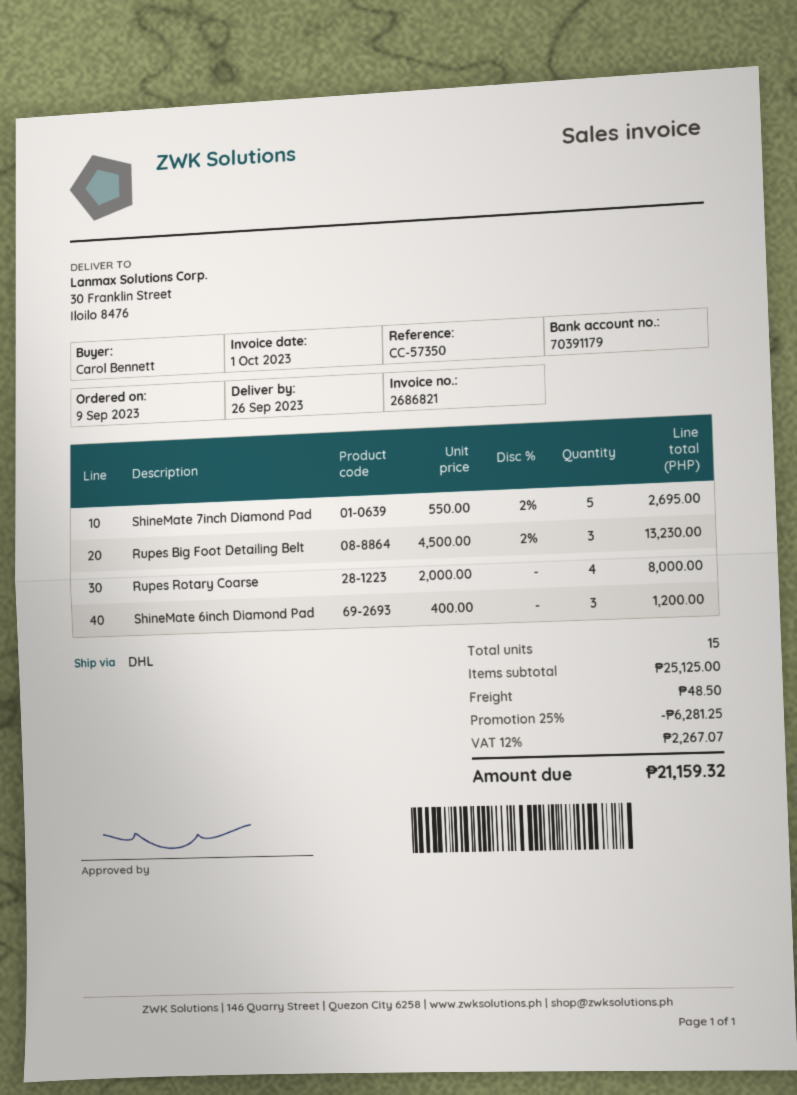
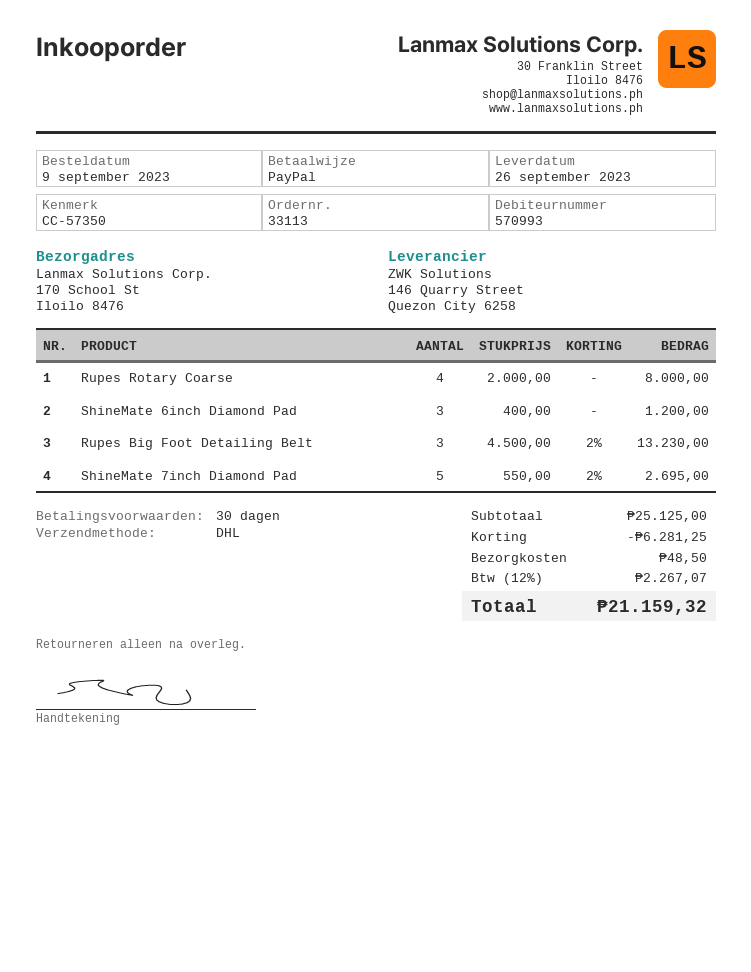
ship to: 30 Franklin Street, Iloilo 8476 -> 170 School St, Iloilo 8476

